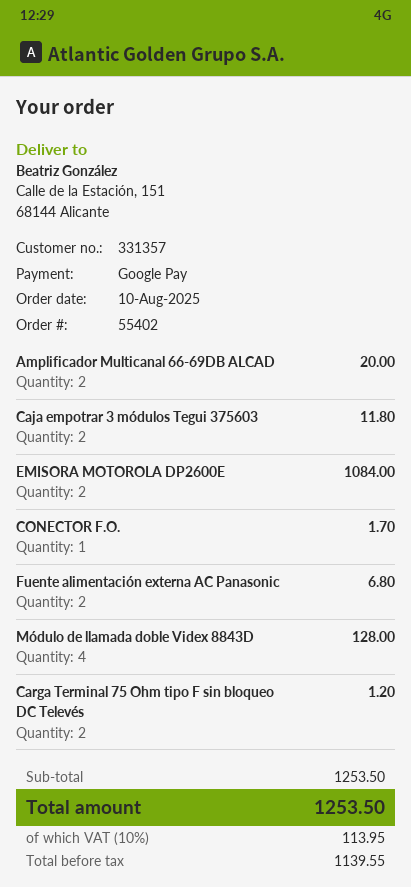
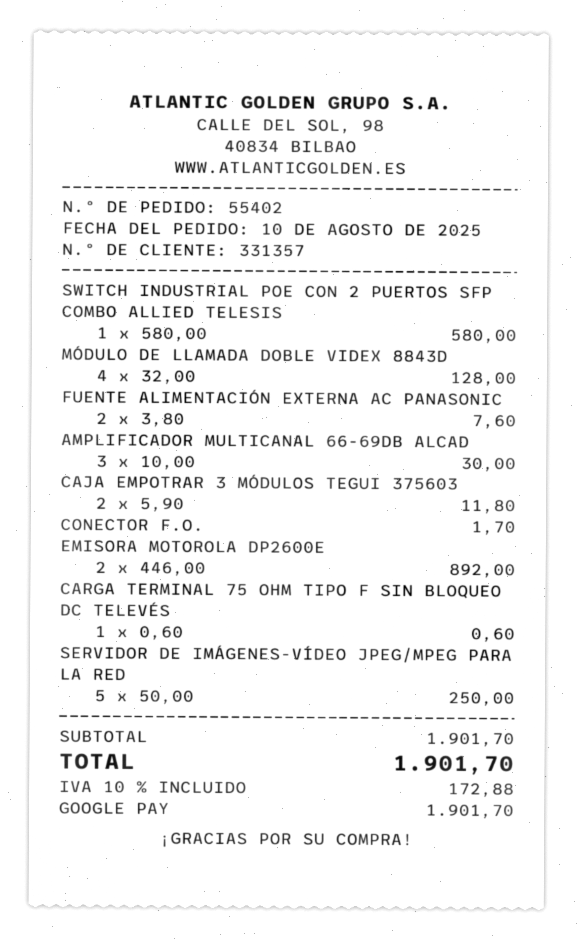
Amplificador Multicanal 66-69DB ALCAD: 2 for 20.00 -> 3 for 30.00
EMISORA MOTOROLA DP2600E: 2 for 1084.00 -> 2 for 892.00
Fuente alimentación externa AC Panasonic: 2 for 6.80 -> 2 for 7.60
Carga Terminal 75 Ohm tipo F sin bloqueo DC Televés: 2 for 1.20 -> 1 for 0.60
SWITCH INDUSTRIAL POE CON 2 PUERTOS SFP COMBO ALLIED TELESIS: none -> 1 for 580.00
SERVIDOR DE IMÁGENES-VÍDEO JPEG/MPEG PARA LA RED: none -> 5 for 250.00
subtotal: 1253.50 -> 1901.70
tax: 10% = 113.95 -> 10% = 172.88
total: 1253.50 -> 1901.70

